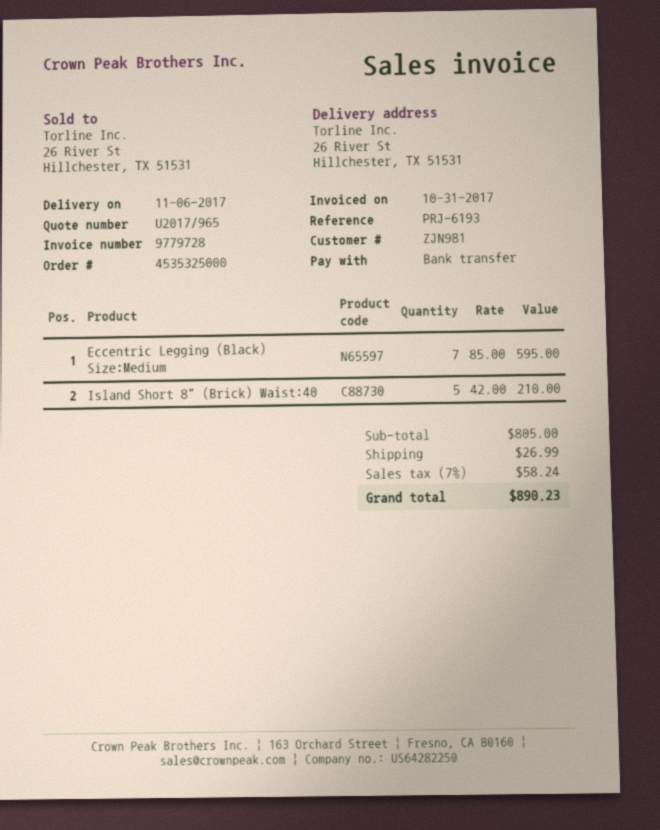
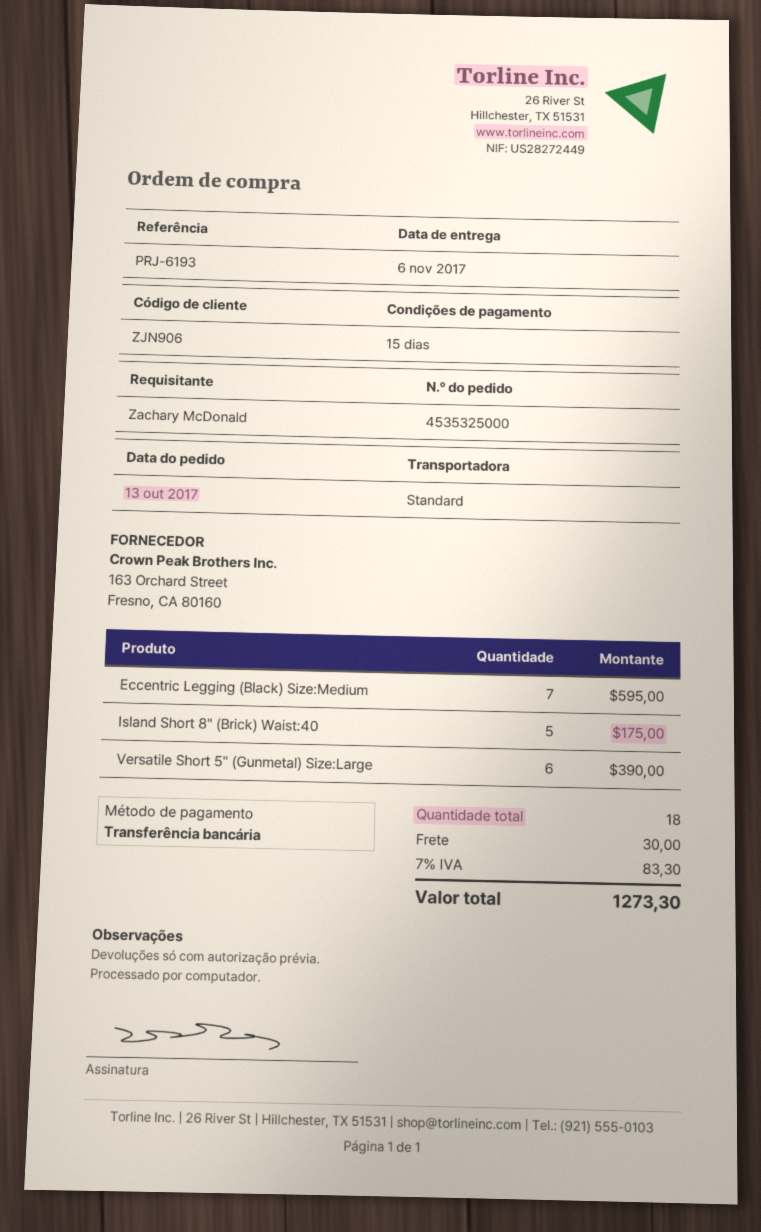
customer number: ZJN981 -> ZJN906
Island Short 8" (Brick) Waist:40: 5 for 210.00 -> 5 for 175.00
Versatile Short 5" (Gunmetal) Size:Large: none -> 6 for 390.00
shipping: 26.99 -> 30.00
tax: 7% = 58.24 -> 7% = 83.30
total: 890.23 -> 1273.30

